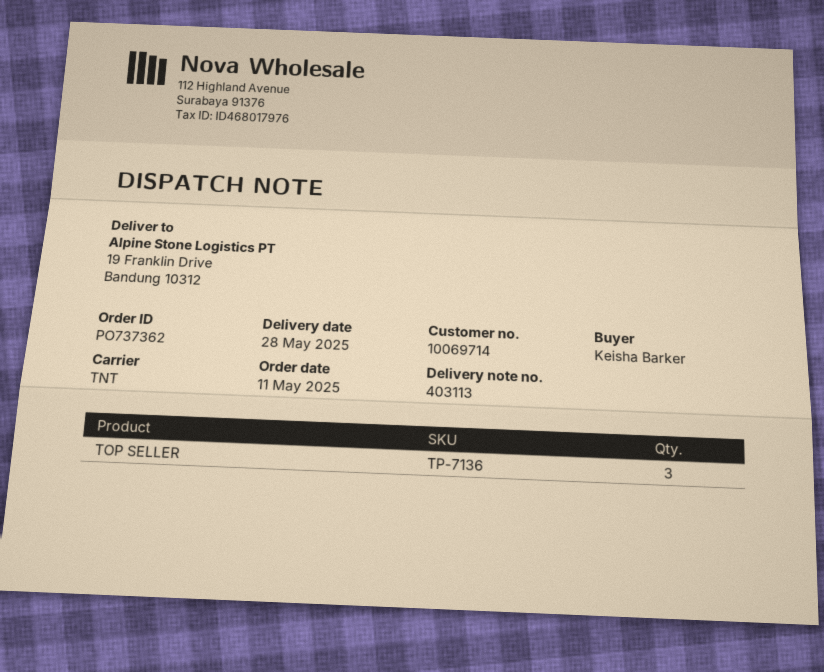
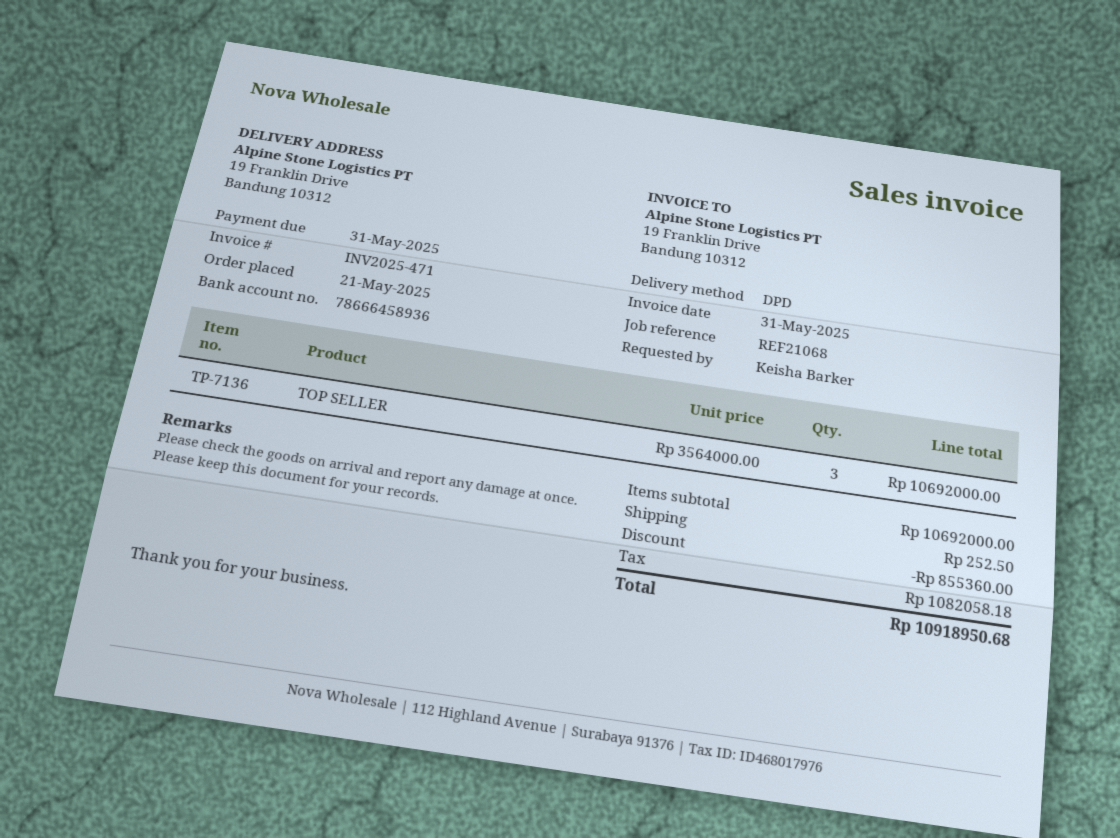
order date: 2025-05-11 -> 2025-05-21
shipping method: TNT -> DPD

